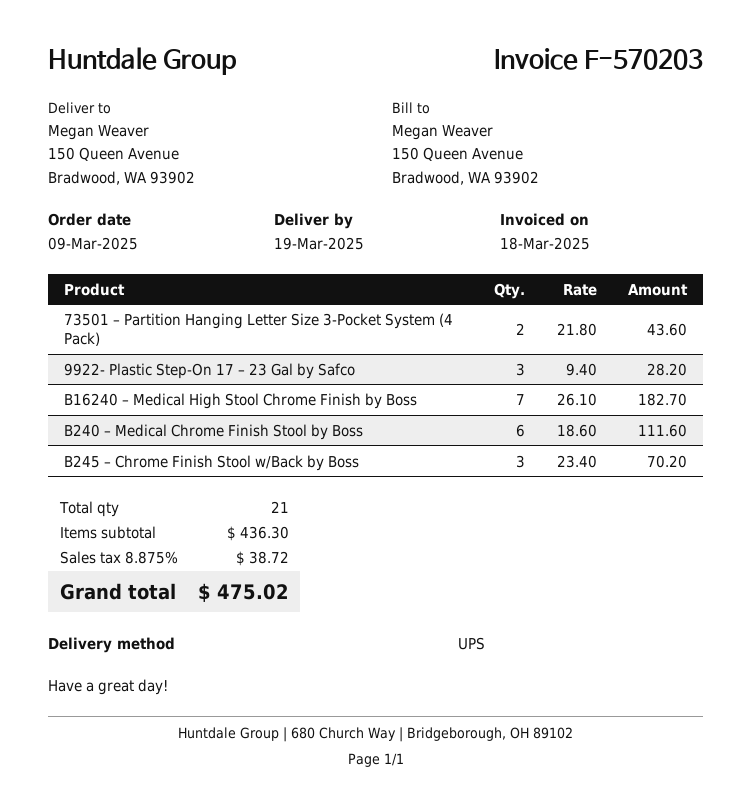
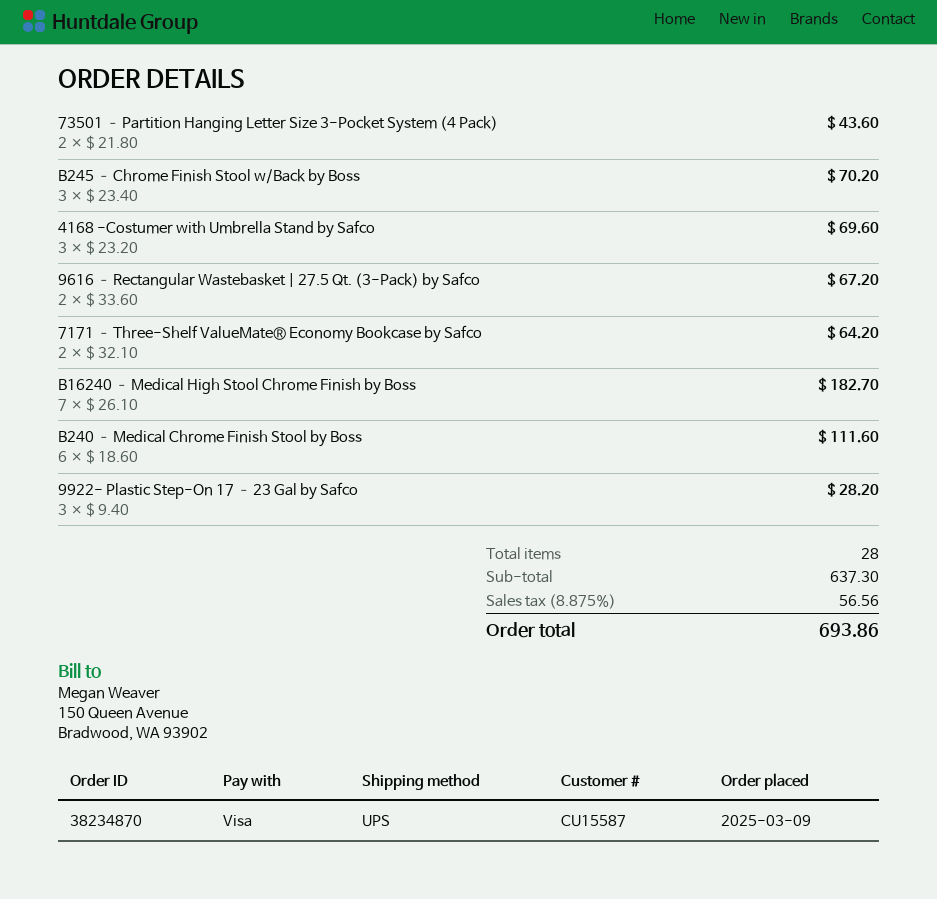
4168 -Costumer with Umbrella Stand by Safco: none -> 3 x 23.20 = 69.60
9616 – Rectangular Wastebasket | 27.5 Qt. (3-Pack) by Safco: none -> 2 x 33.60 = 67.20
7171 – Three-Shelf ValueMate® Economy Bookcase by Safco: none -> 2 x 32.10 = 64.20
total quantity: 21 -> 28
subtotal: 436.30 -> 637.30
tax: 8.875% = 38.72 -> 8.875% = 56.56
total: 475.02 -> 693.86

